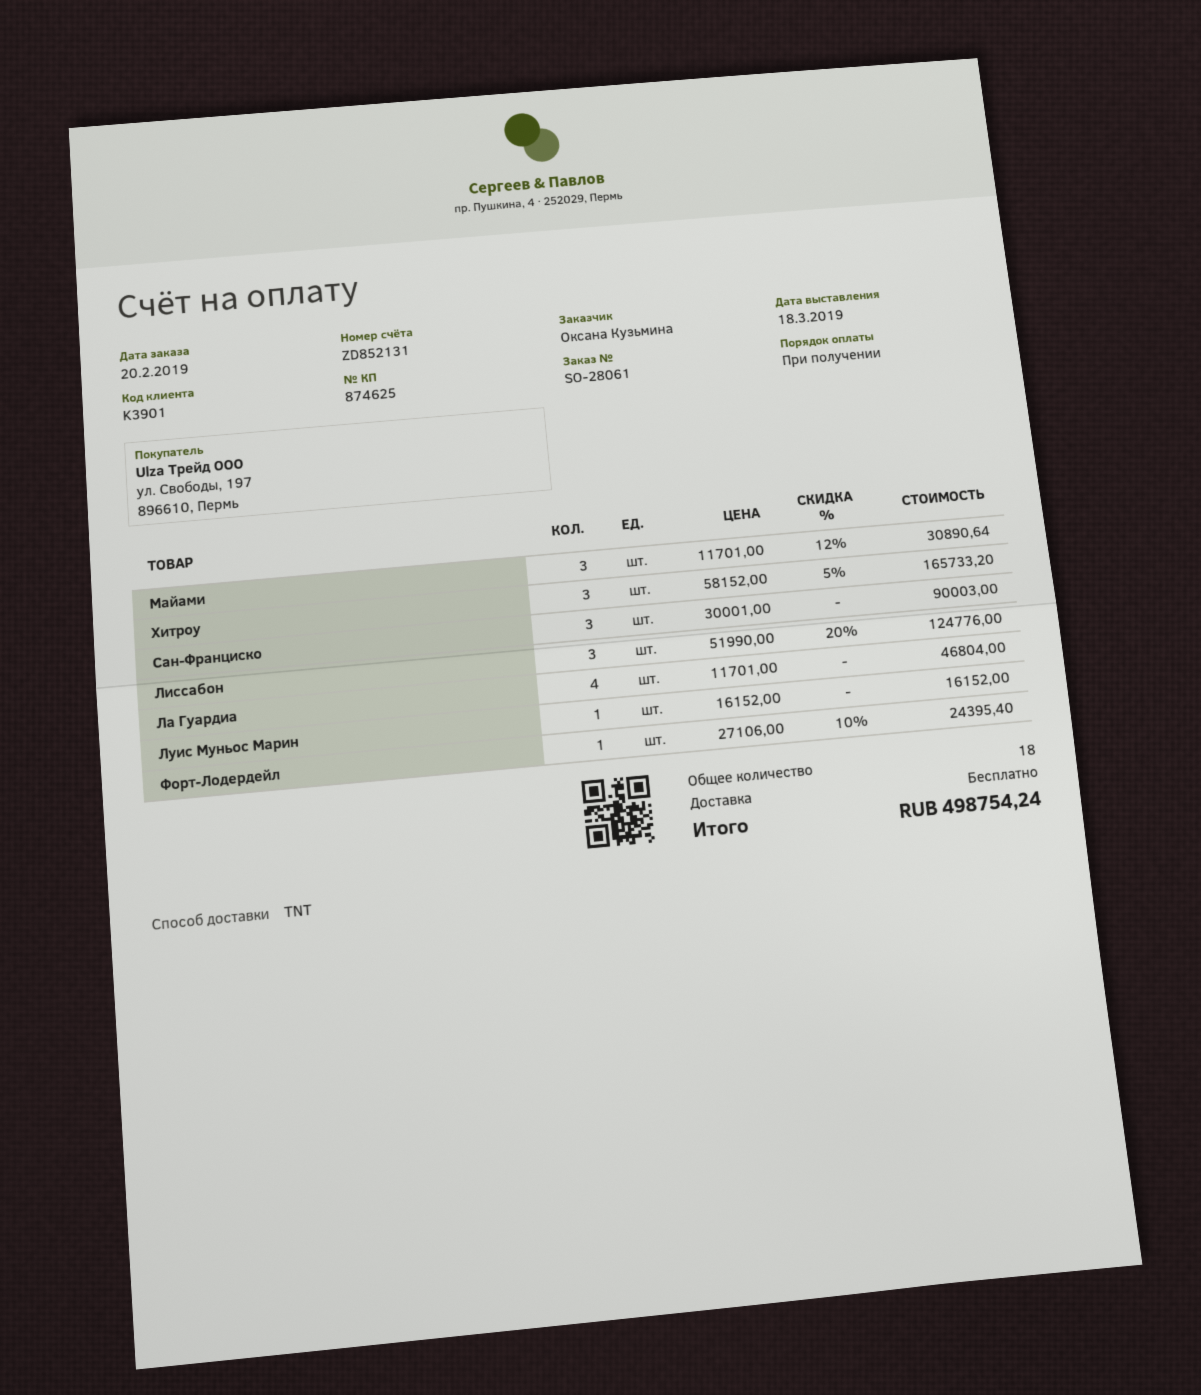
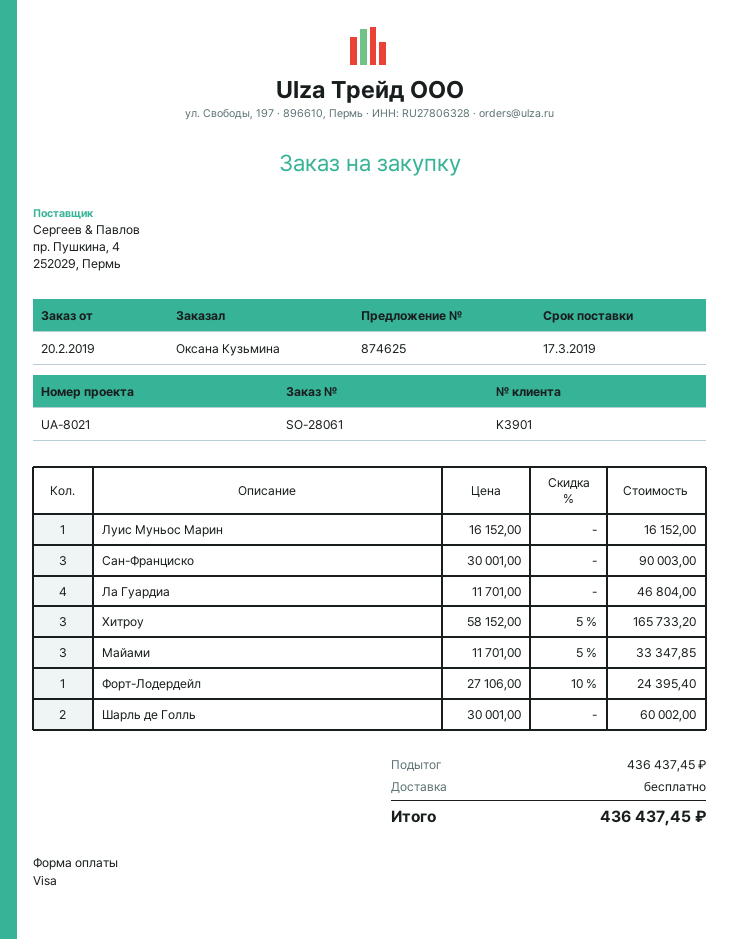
Майами: 3 x 11701.00 - 12% = 30890.64 -> 3 x 11701.00 - 5% = 33347.85
Лиссабон: 3 x 51990.00 - 20% = 124776.00 -> none
Шарль де Голль: none -> 2 x 30001.00 = 60002.00
total: 498754.24 -> 436437.45

